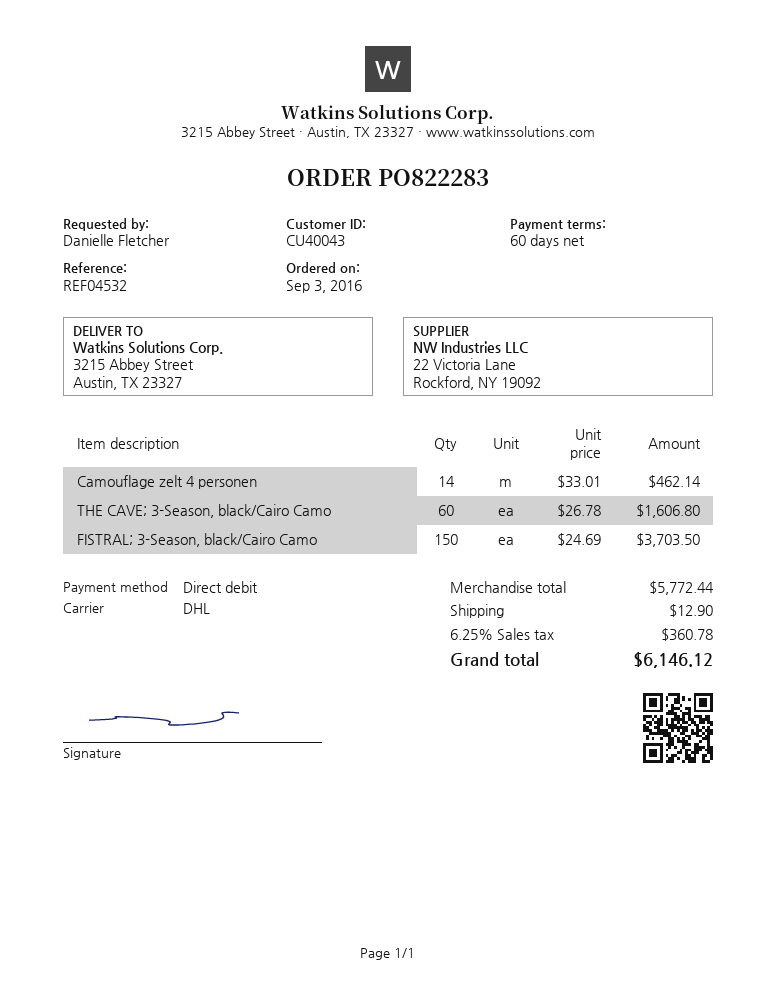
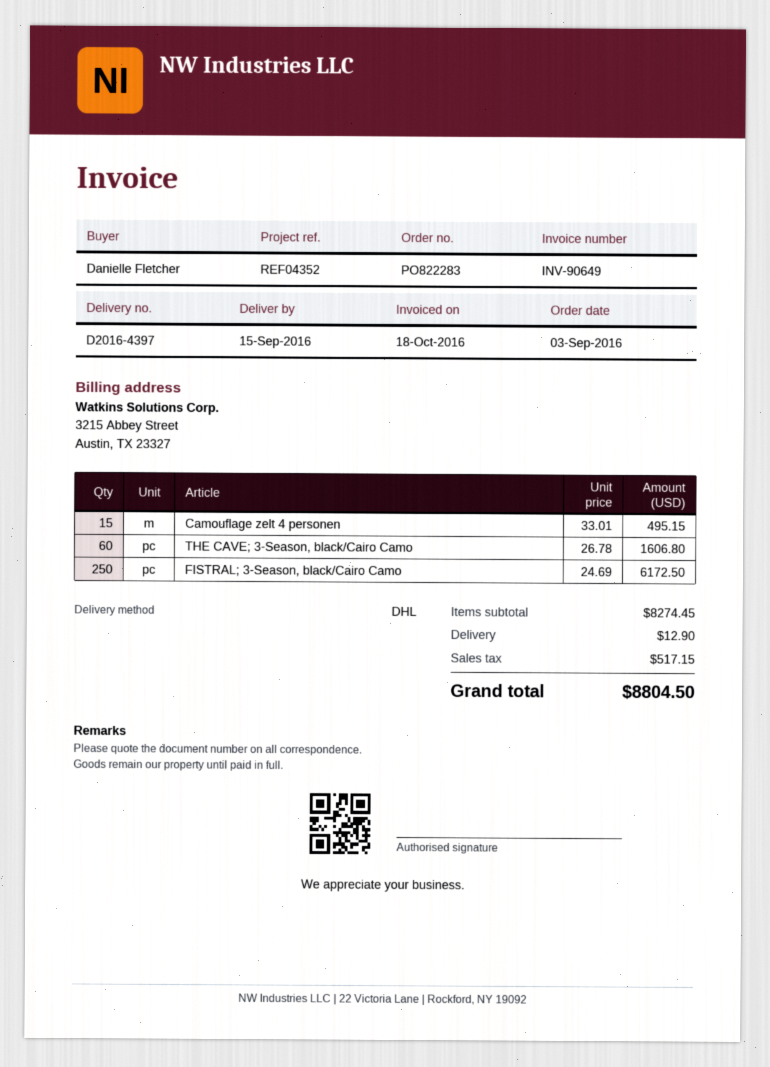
reference: REF04532 -> REF04352
Camouflage zelt 4 personen: 14 x 33.01 = 462.14 -> 15 x 33.01 = 495.15
FISTRAL; 3-Season, black/Cairo Camo: 150 x 24.69 = 3703.50 -> 250 x 24.69 = 6172.50
subtotal: 5772.44 -> 8274.45
tax: 360.78 -> 517.15
total: 6146.12 -> 8804.50

